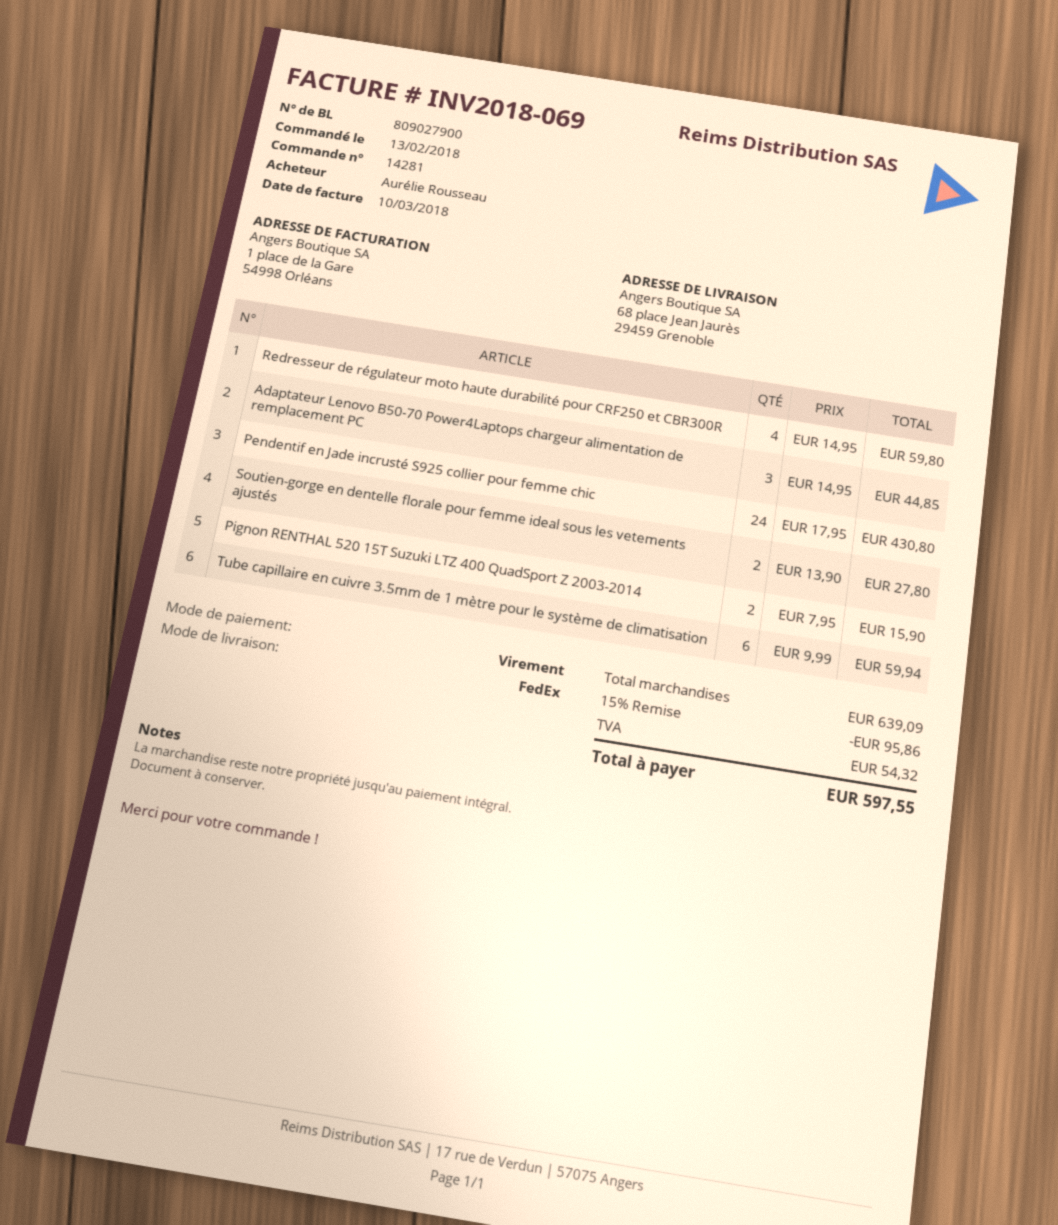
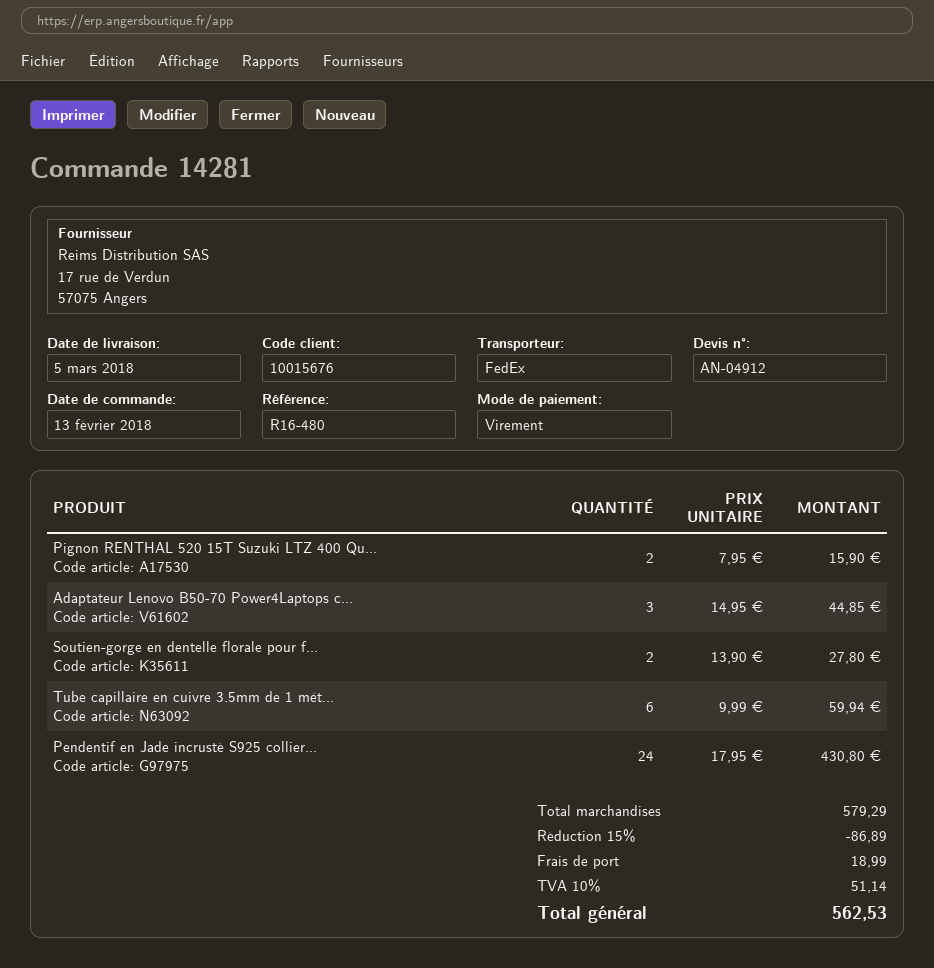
Redresseur de régulateur moto haute durabilité pour CRF250 et CBR300R: 4 x 14.95 = 59.80 -> none
subtotal: 639.09 -> 579.29
discount: 15% = 95.86 -> 15% = 86.89
shipping: none -> 18.99
tax: 54.32 -> 51.14
total: 597.55 -> 562.53

